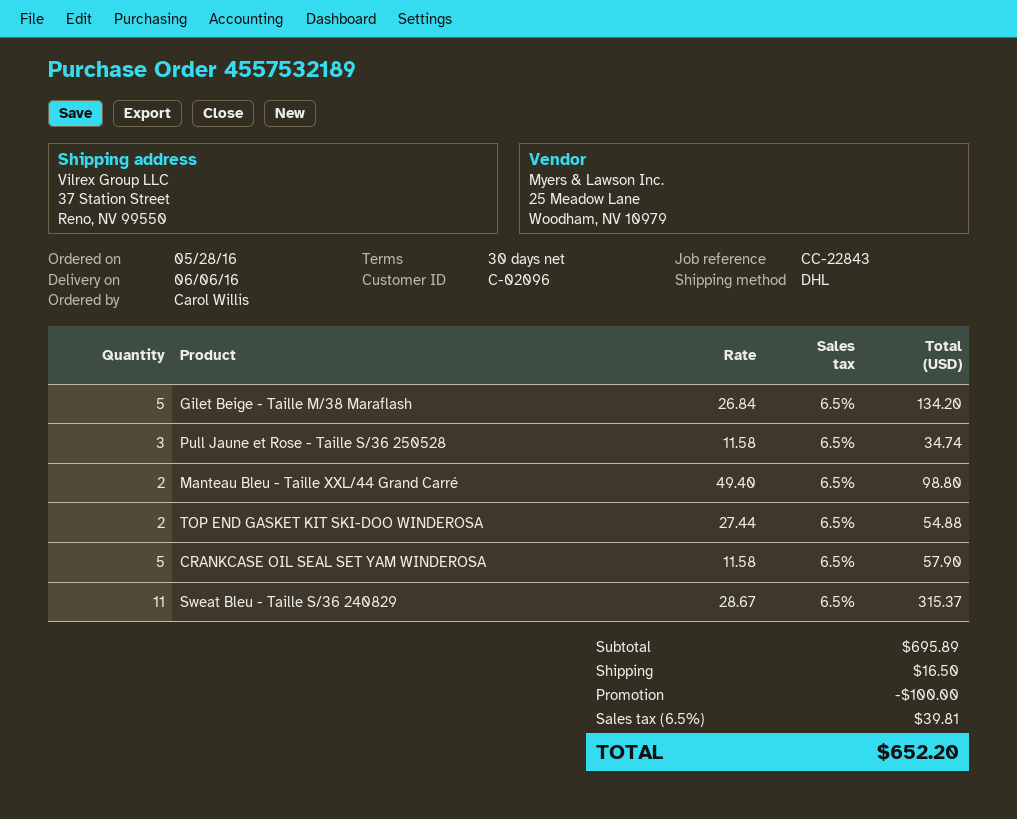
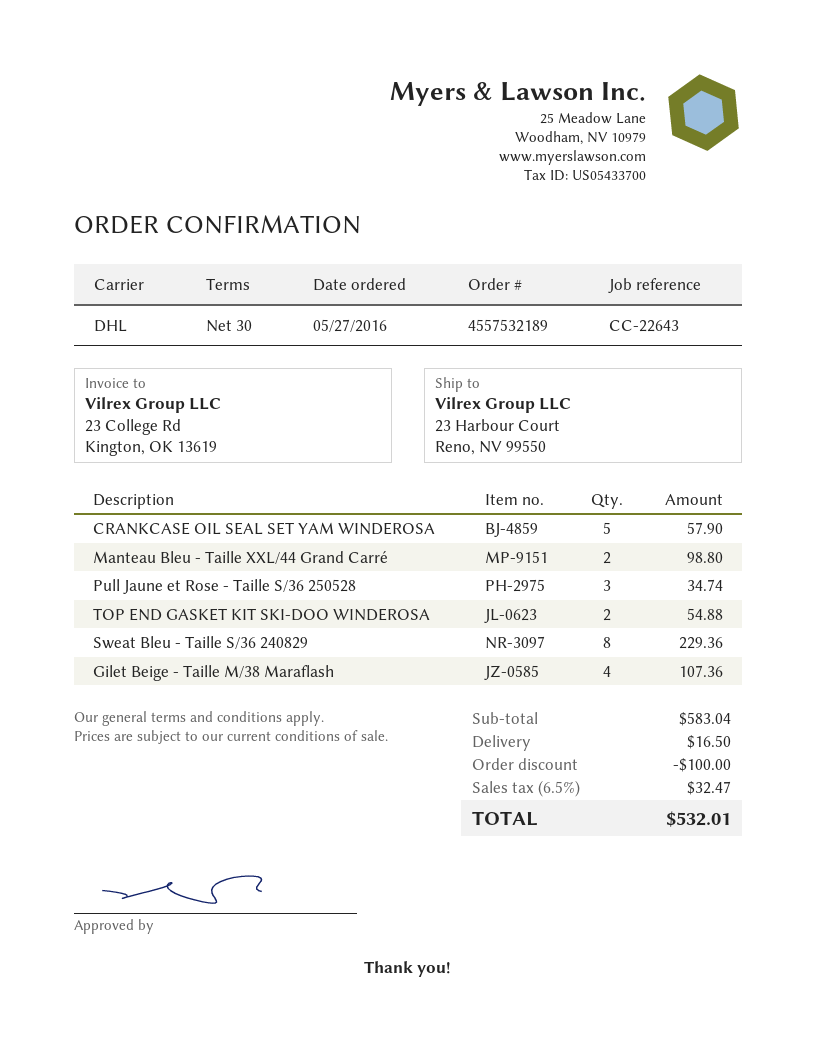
order date: 2016-05-28 -> 2016-05-27
reference: CC-22843 -> CC-22643
ship to: 37 Station Street, Reno, NV 99550 -> 23 Harbour Court, Reno, NV 99550
Gilet Beige - Taille M/38 Maraflash: 5 for 134.20 -> 4 for 107.36
Sweat Bleu - Taille S/36 240829: 11 for 315.37 -> 8 for 229.36
subtotal: 695.89 -> 583.04
tax: 6.5% = 39.81 -> 6.5% = 32.47
total: 652.20 -> 532.01

